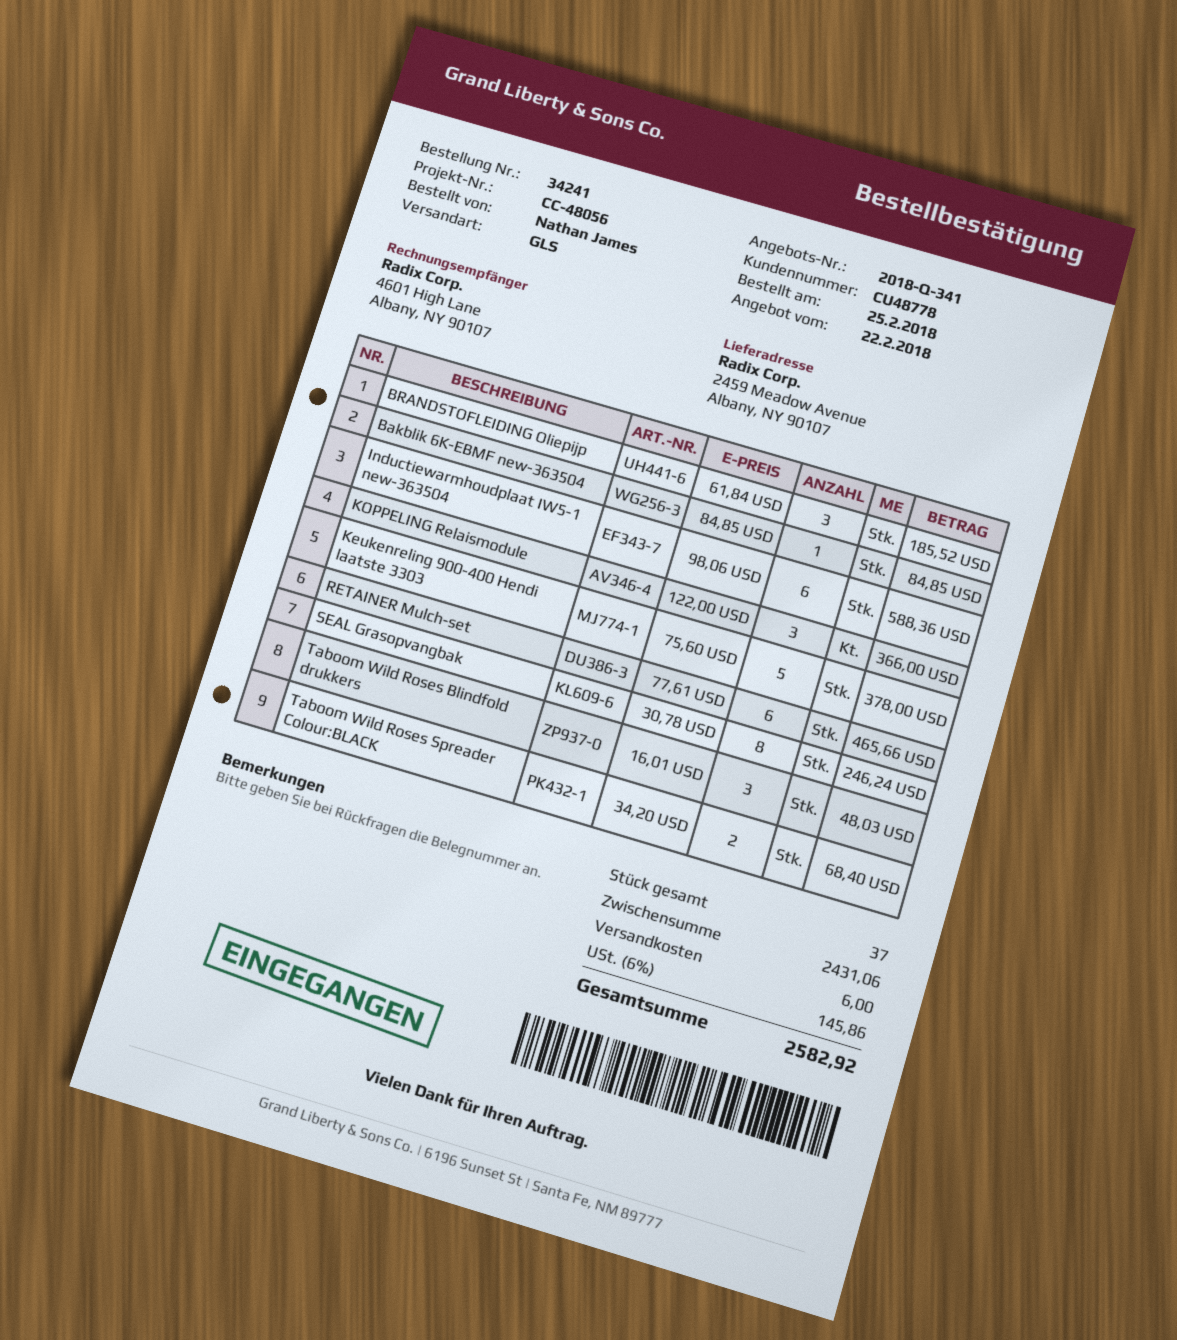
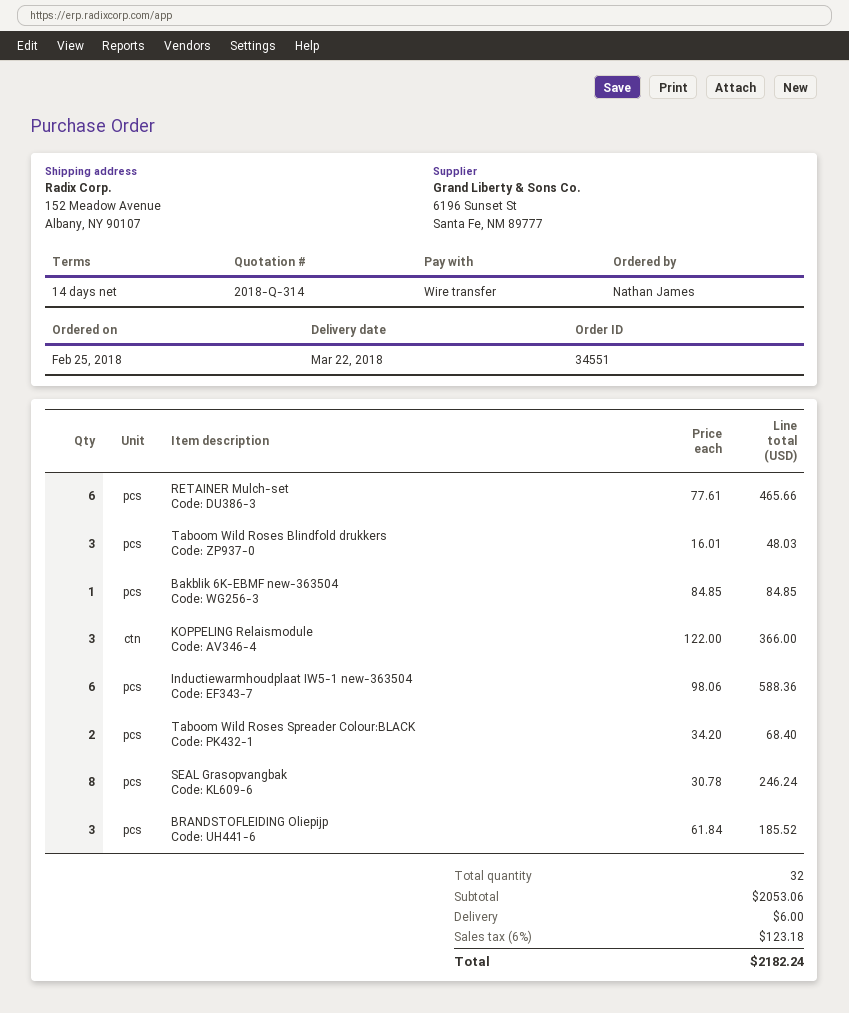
quote number: 2018-Q-341 -> 2018-Q-314
order number: 34241 -> 34551
ship to: 2459 Meadow Avenue, Albany, NY 90107 -> 152 Meadow Avenue, Albany, NY 90107
Keukenreling 900-400 Hendi laatste 3303: 5 x 75.60 = 378.00 -> none
total quantity: 37 -> 32
subtotal: 2431.06 -> 2053.06
tax: 6% = 145.86 -> 6% = 123.18
total: 2582.92 -> 2182.24

